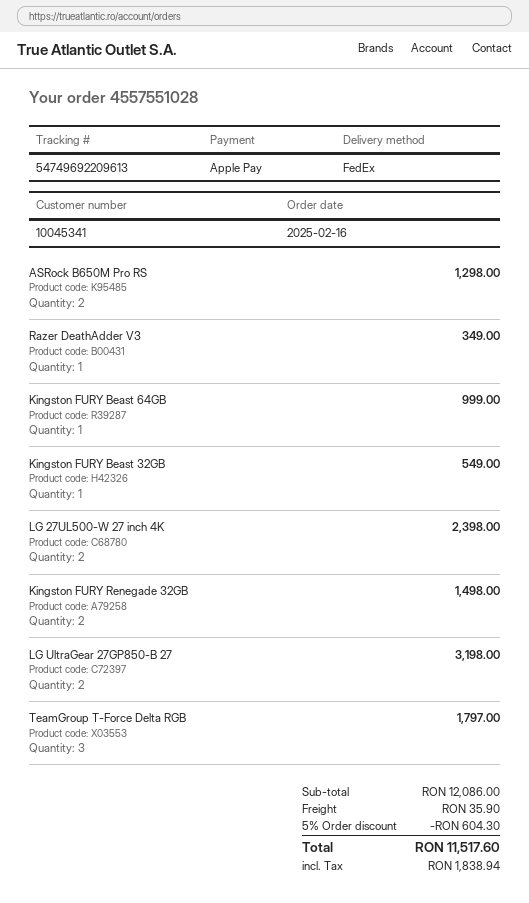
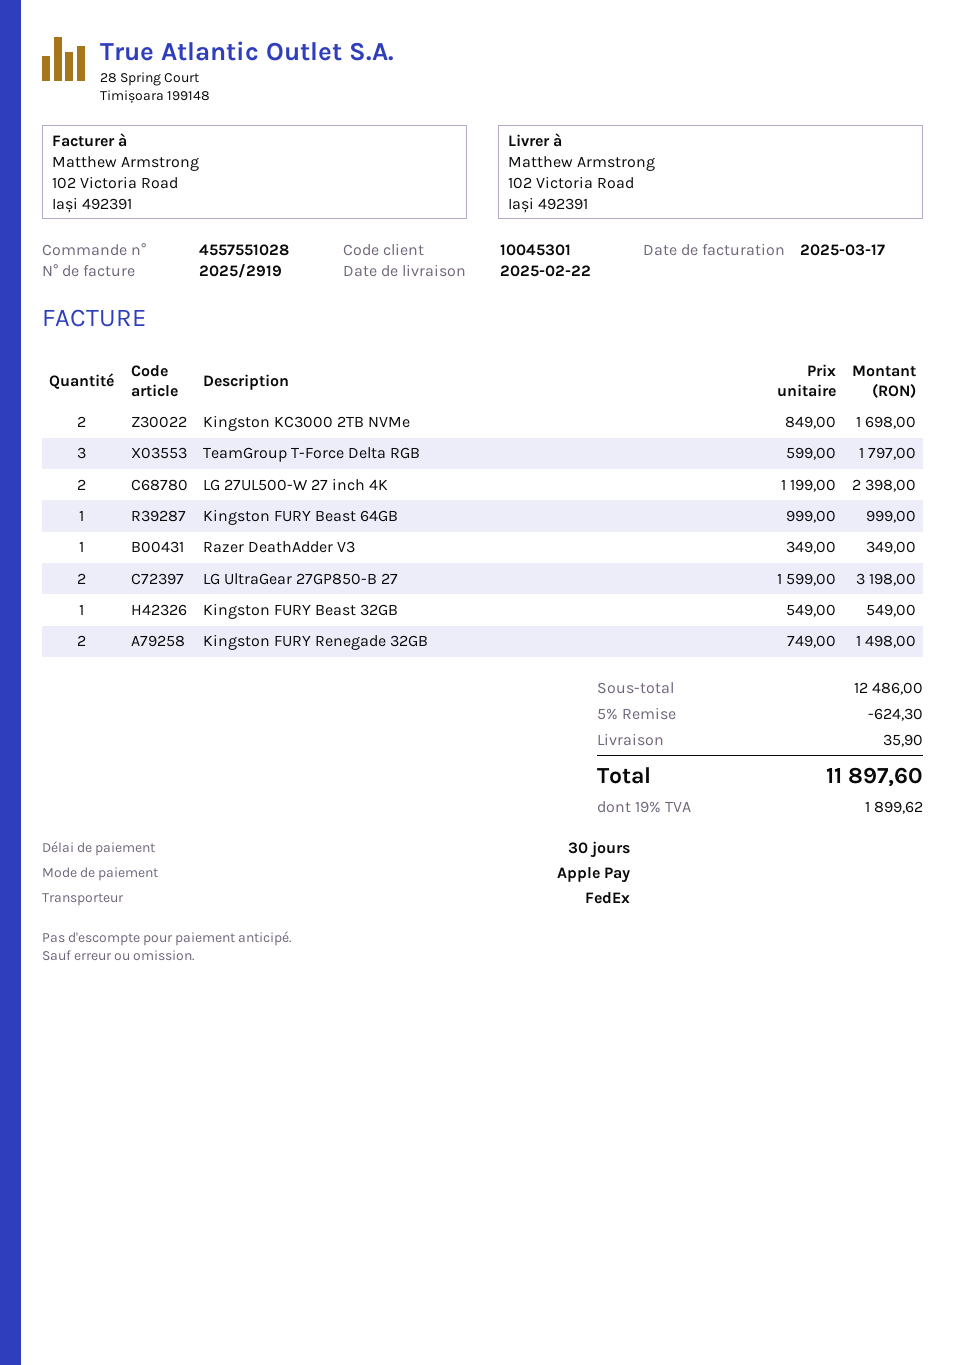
customer number: 10045341 -> 10045301
ASRock B650M Pro RS: 2 for 1298.00 -> none
Kingston KC3000 2TB NVMe: none -> 2 for 1698.00
subtotal: 12086.00 -> 12486.00
discount: 5% = 604.30 -> 5% = 624.30
tax: 1838.94 -> 1899.62
total: 11517.60 -> 11897.60

